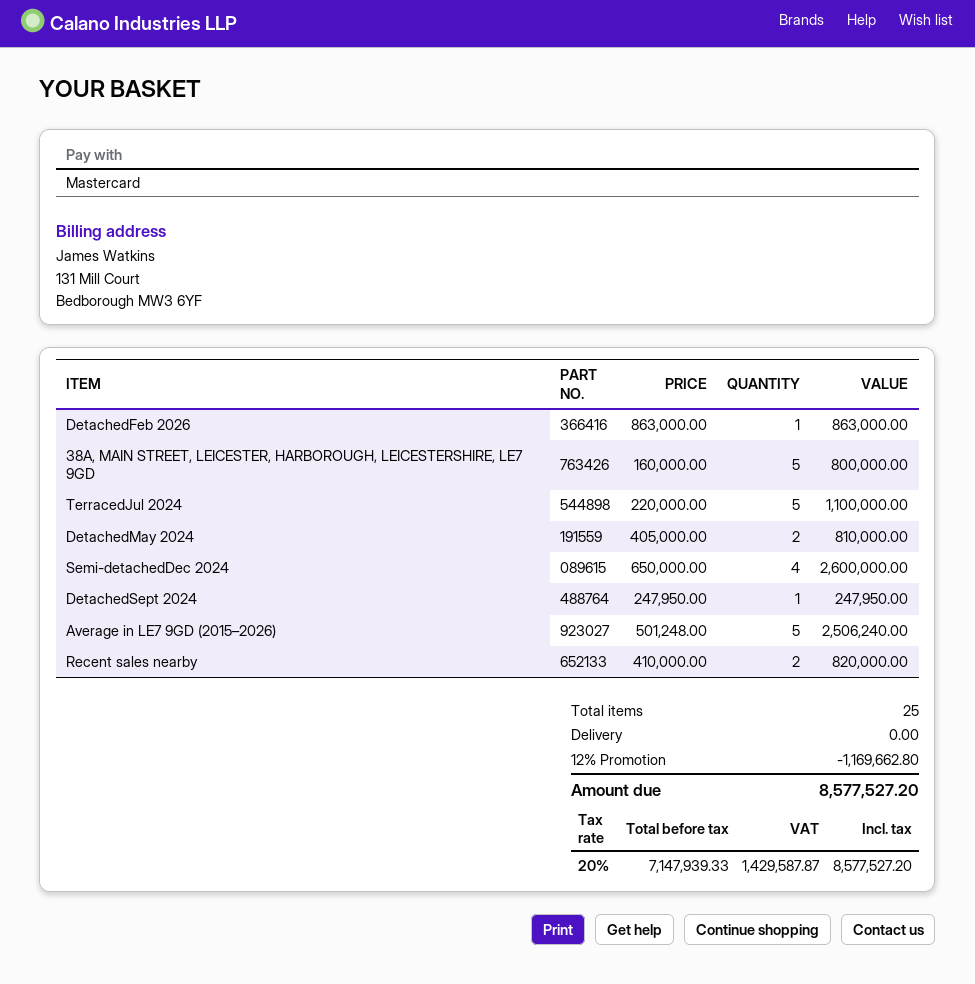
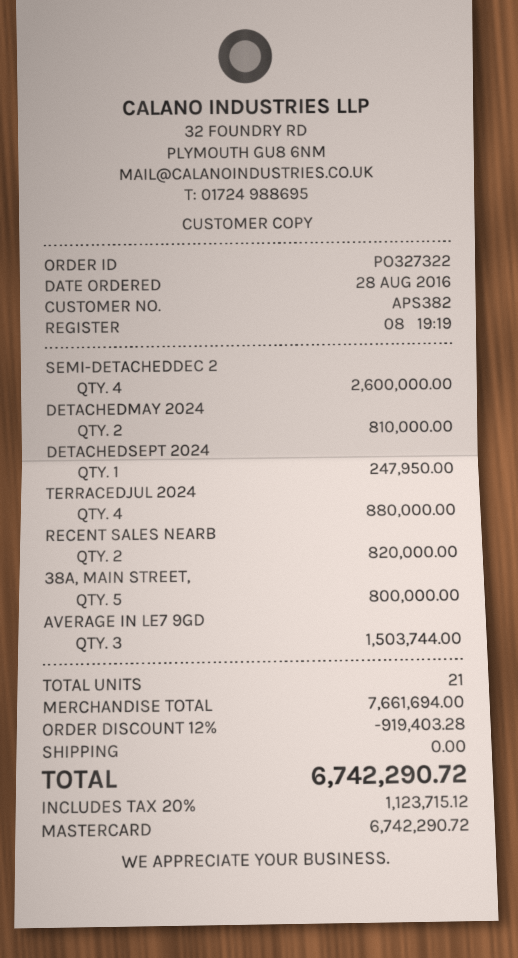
DetachedFeb 2026: 1 for 863000.00 -> none
TerracedJul 2024: 5 for 1100000.00 -> 4 for 880000.00
Average in LE7 9GD (2015–2026): 5 for 2506240.00 -> 3 for 1503744.00
total quantity: 25 -> 21
discount: 12% = 1169662.80 -> 12% = 919403.28
tax: 20% = 1429587.87 -> 20% = 1123715.12
total: 8577527.20 -> 6742290.72

